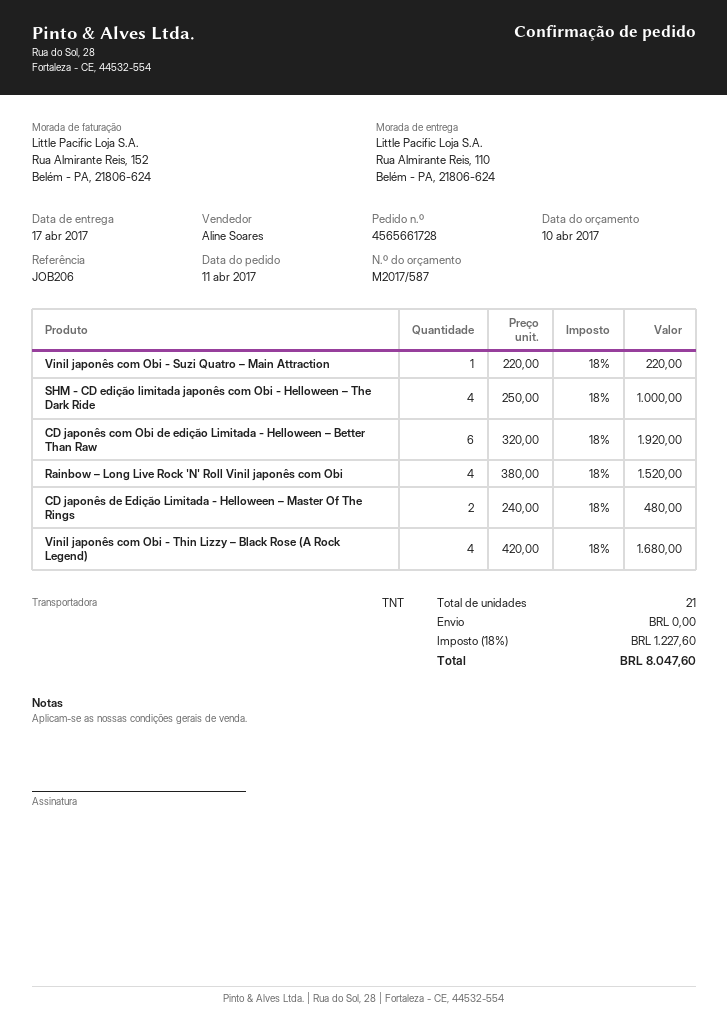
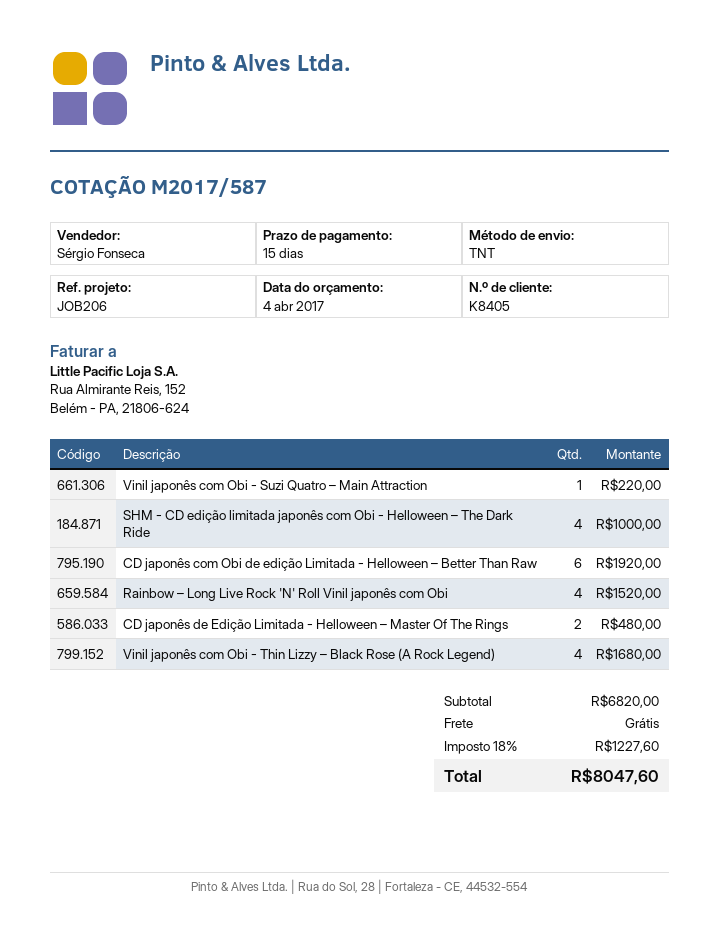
quote date: 2017-04-10 -> 2017-04-04
sales rep: Aline Soares -> Sérgio Fonseca

